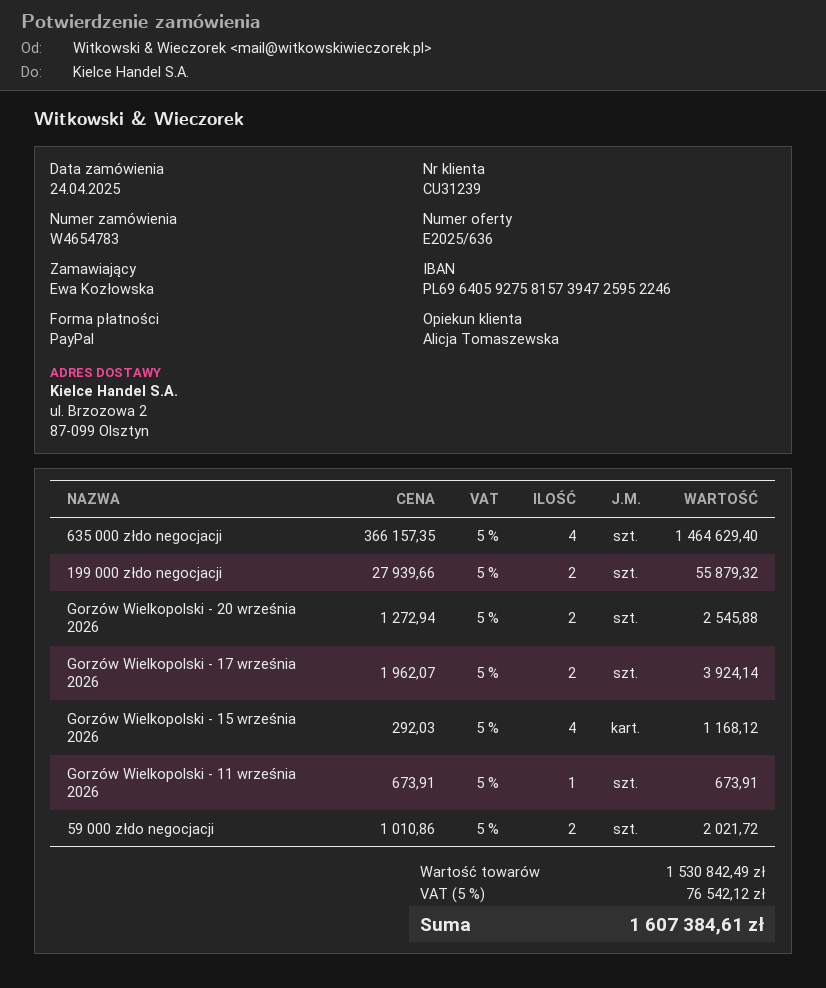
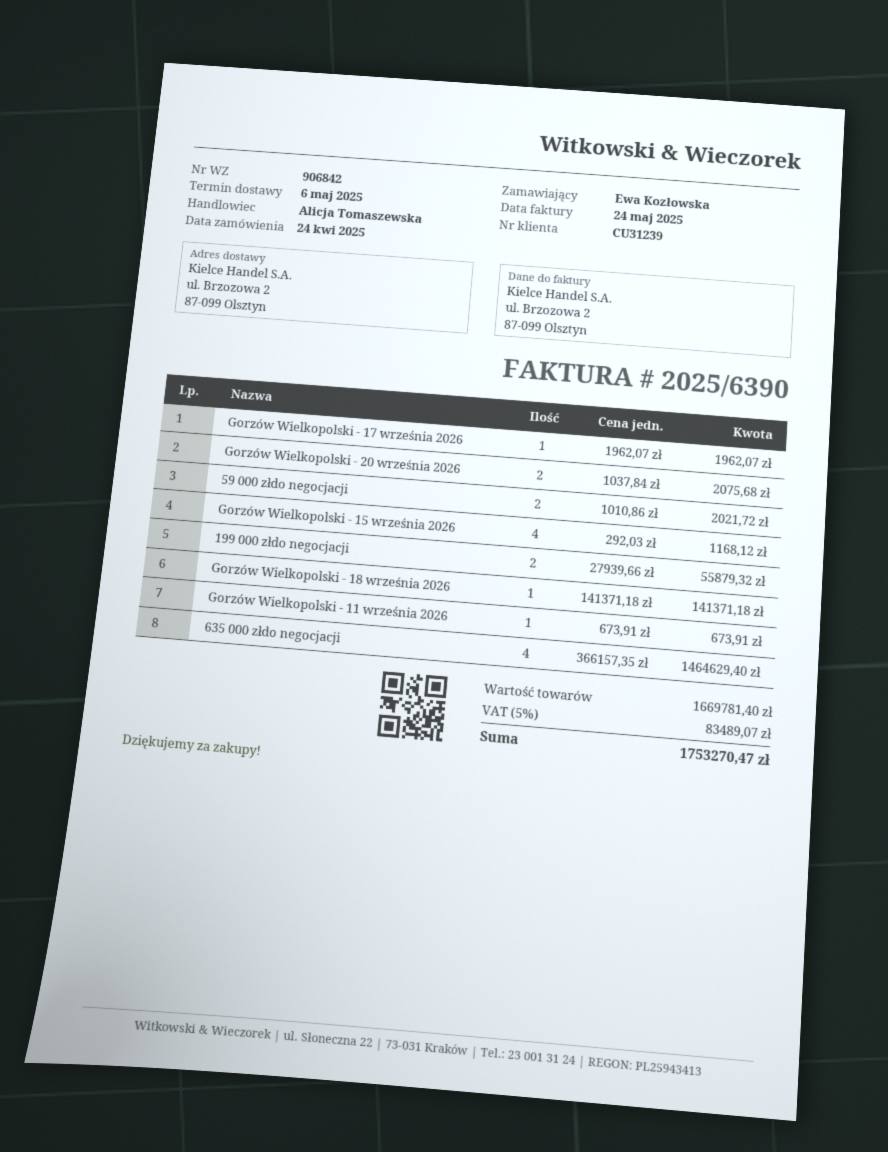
Gorzów Wielkopolski - 20 września 2026: 2 x 1272.94 = 2545.88 -> 2 x 1037.84 = 2075.68
Gorzów Wielkopolski - 17 września 2026: 2 x 1962.07 = 3924.14 -> 1 x 1962.07 = 1962.07
Gorzów Wielkopolski - 18 września 2026: none -> 1 x 141371.18 = 141371.18
subtotal: 1530842.49 -> 1669781.40
tax: 5% = 76542.12 -> 5% = 83489.07
total: 1607384.61 -> 1753270.47

